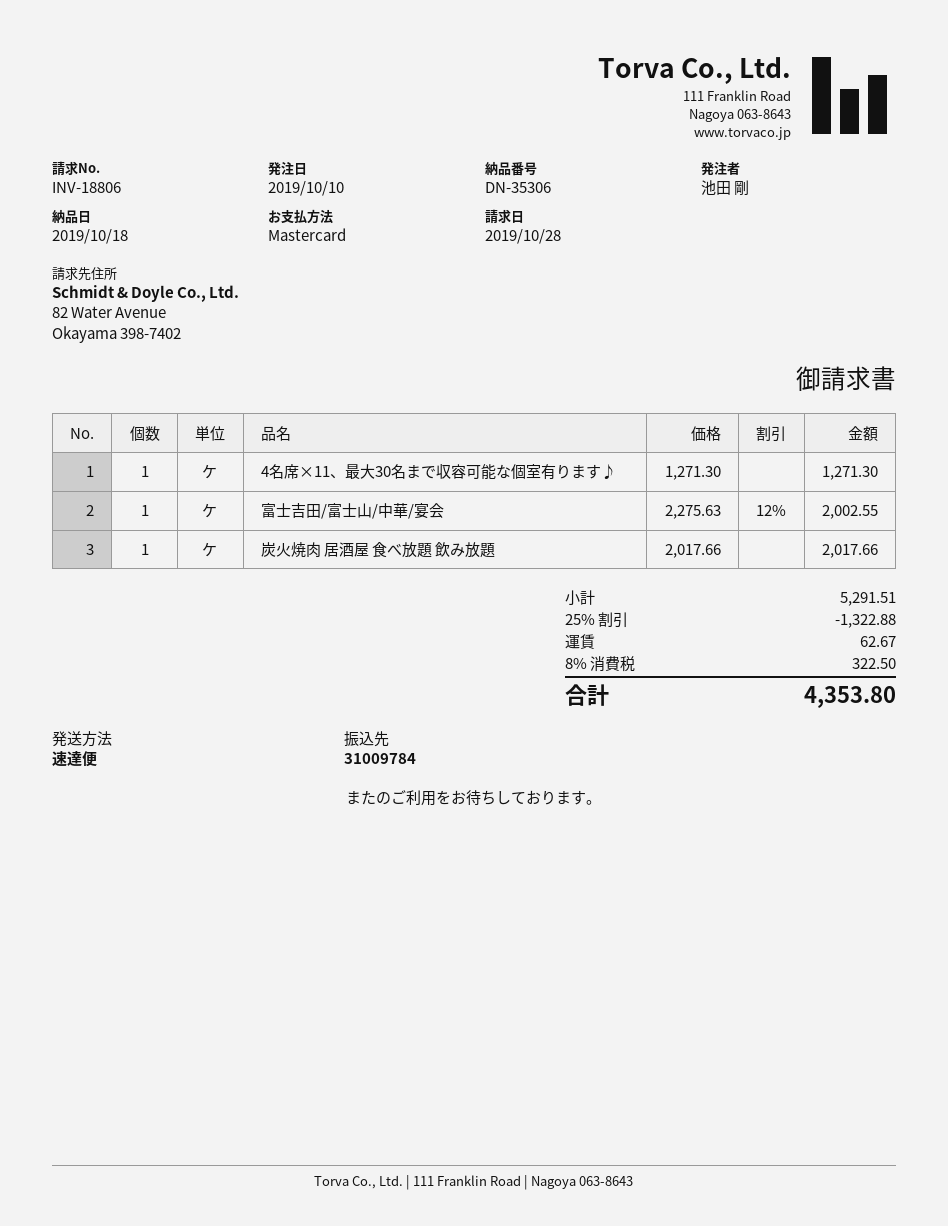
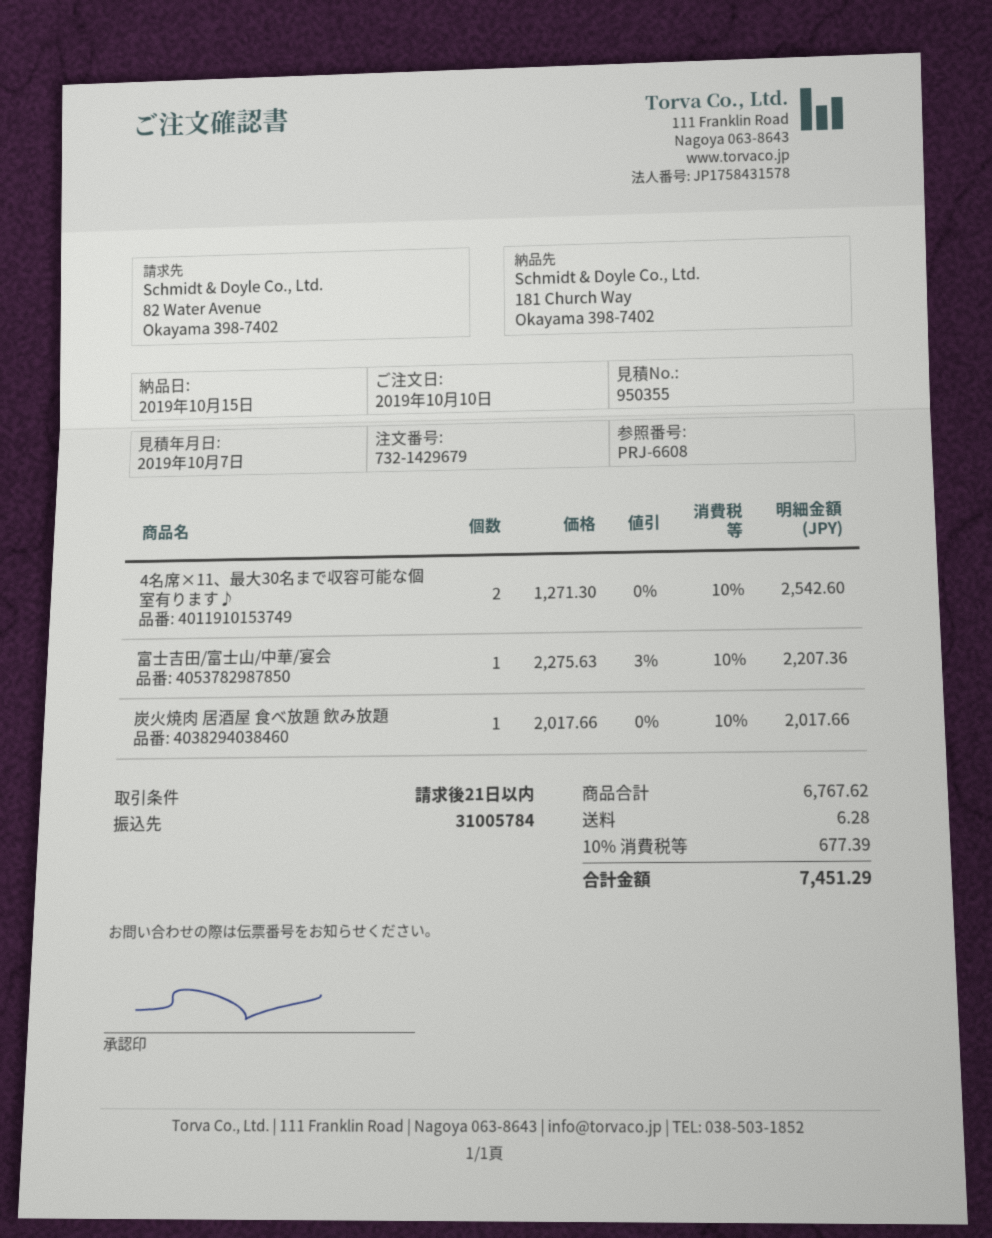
delivery date: 2019-10-18 -> 2019-10-15
bank account: 31009784 -> 31005784
4名席×11、最大30名まで収容可能な個室有ります♪: 1 x 1271.30 = 1271.30 -> 2 x 1271.30 = 2542.60
富士吉田/富士山/中華/宴会: 1 x 2275.63 - 12% = 2002.55 -> 1 x 2275.63 - 3% = 2207.36
subtotal: 5291.51 -> 6767.62
discount: 25% = 1322.88 -> none
shipping: 62.67 -> 6.28
tax: 8% = 322.50 -> 10% = 677.39
total: 4353.80 -> 7451.29

